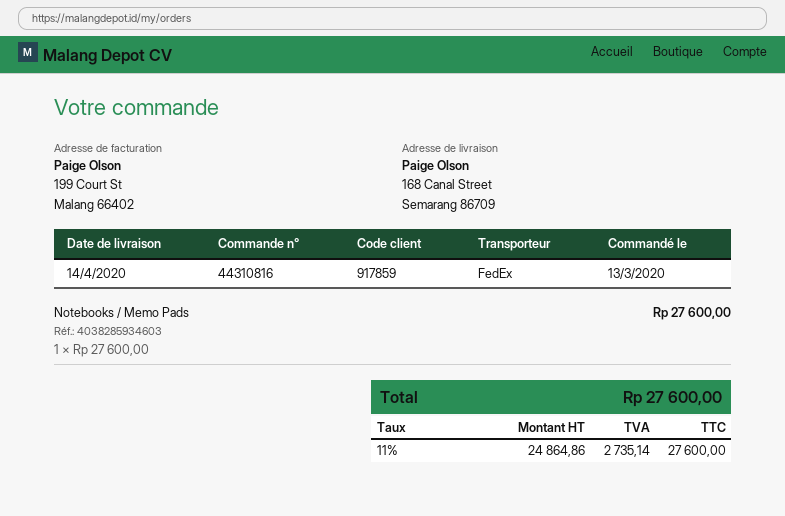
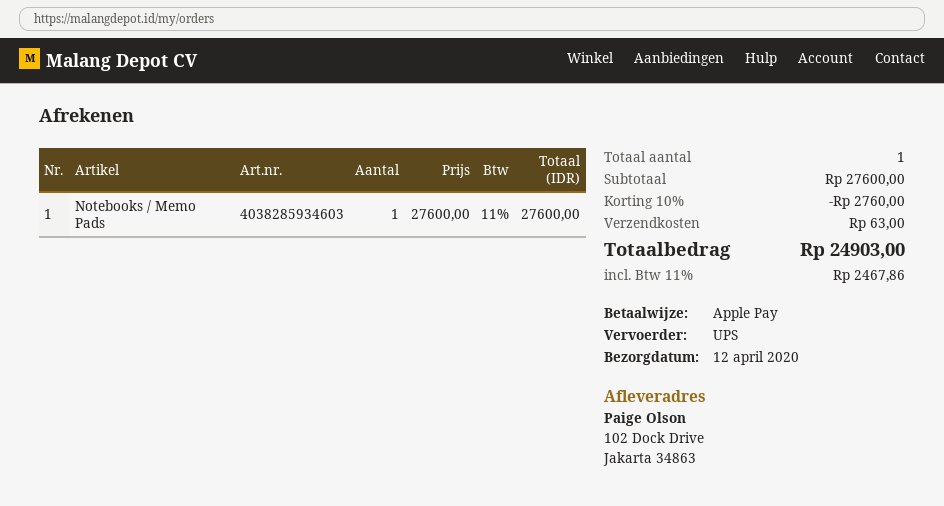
delivery date: 2020-04-14 -> 2020-04-12
shipping method: FedEx -> UPS
ship to: 168 Canal Street, Semarang 86709 -> 102 Dock Drive, Jakarta 34863
discount: none -> 10% = 2760.00
shipping: none -> 63.00
tax: 11% = 2735.14 -> 11% = 2467.86
total: 27600.00 -> 24903.00

